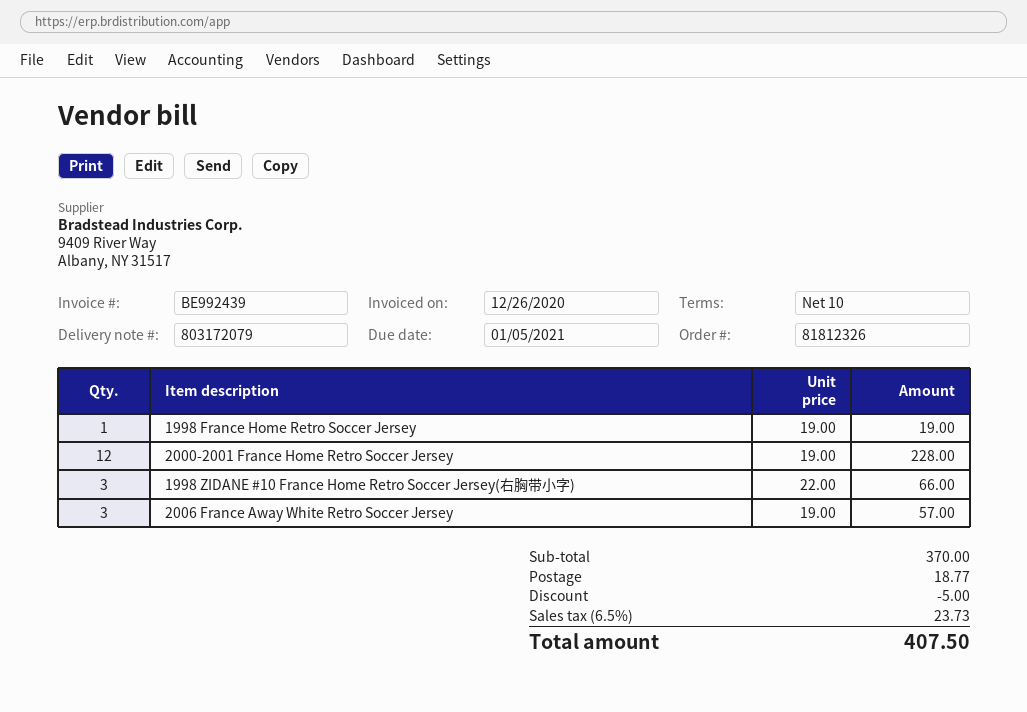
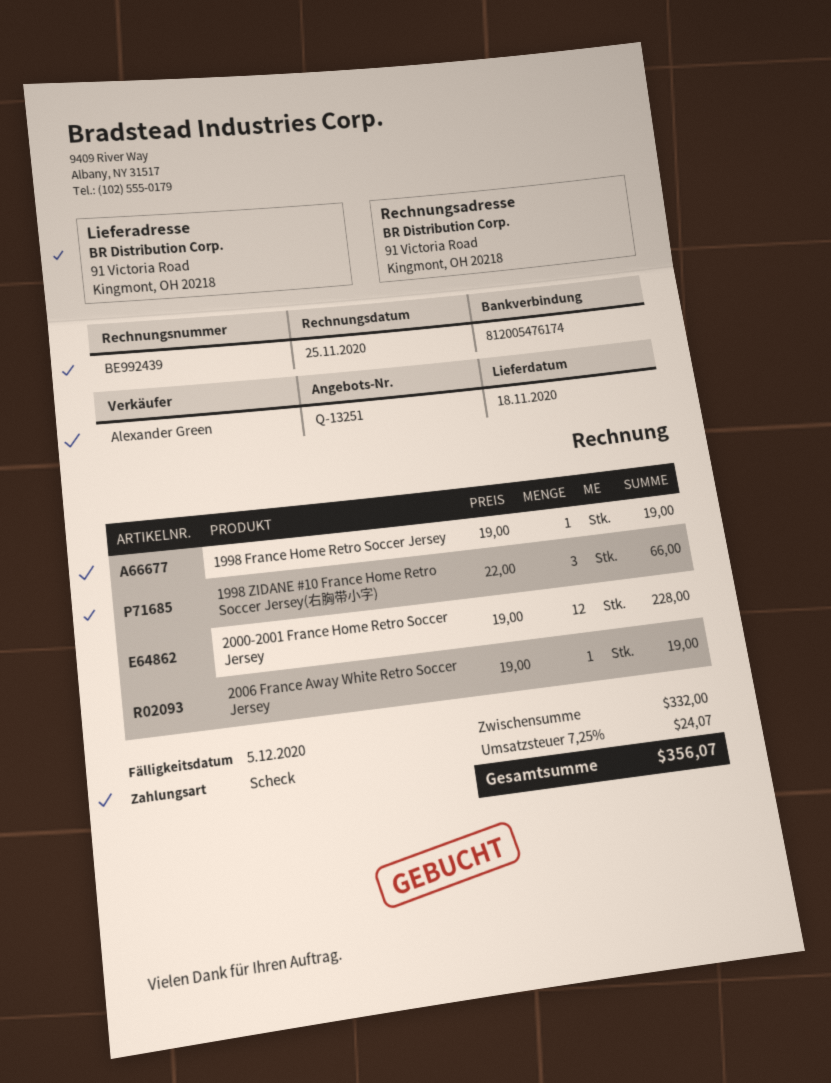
invoice date: 2020-12-26 -> 2020-11-25
due date: 2021-01-05 -> 2020-12-05
2006 France Away White Retro Soccer Jersey: 3 x 19.00 = 57.00 -> 1 x 19.00 = 19.00
subtotal: 370.00 -> 332.00
discount: 5.00 -> none
shipping: 18.77 -> none
tax: 6.5% = 23.73 -> 7.25% = 24.07
total: 407.50 -> 356.07

